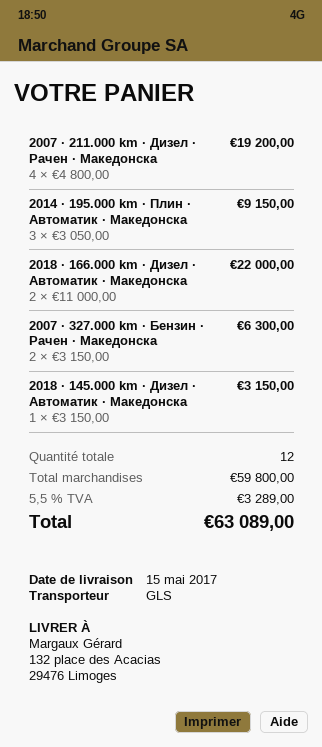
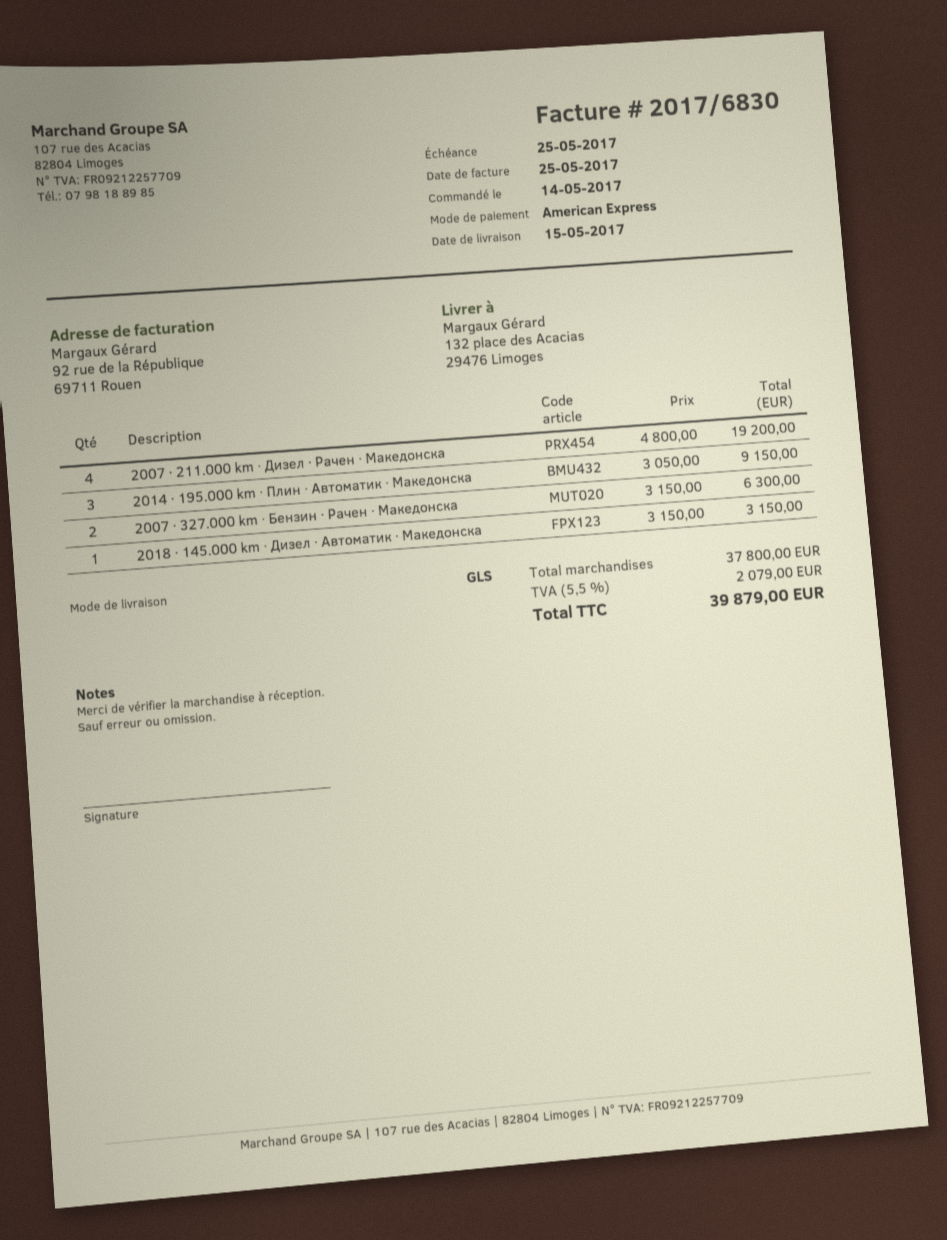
2018 · 166.000 km · Дизел · Автоматик · Македонска: 2 x 11000.00 = 22000.00 -> none
subtotal: 59800.00 -> 37800.00
tax: 5.5% = 3289.00 -> 5.5% = 2079.00
total: 63089.00 -> 39879.00

